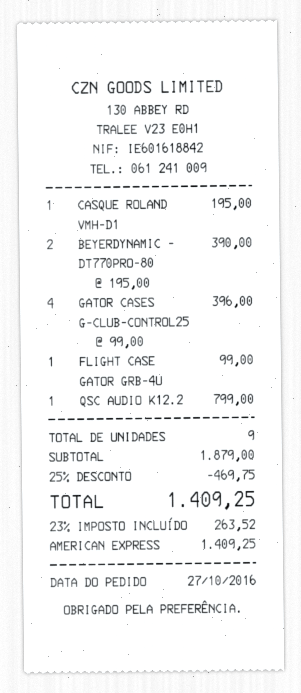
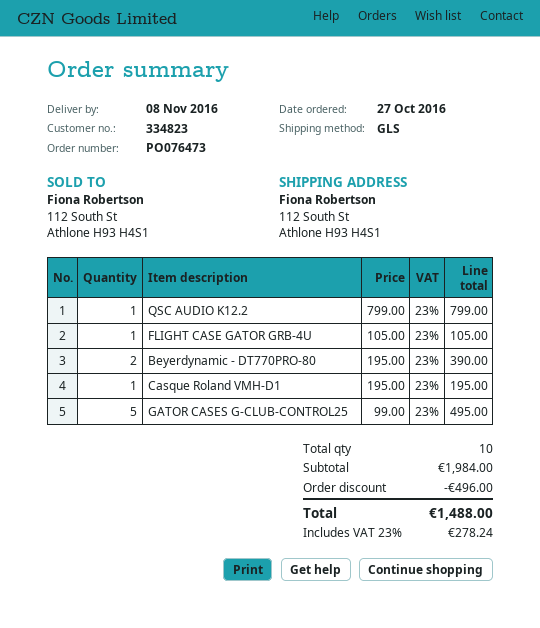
GATOR CASES G-CLUB-CONTROL25: 4 x 99.00 = 396.00 -> 5 x 99.00 = 495.00
FLIGHT CASE GATOR GRB-4U: 1 x 99.00 = 99.00 -> 1 x 105.00 = 105.00
total quantity: 9 -> 10
subtotal: 1879.00 -> 1984.00
discount: 469.75 -> 496.00
tax: 23% = 263.52 -> 23% = 278.24
total: 1409.25 -> 1488.00

